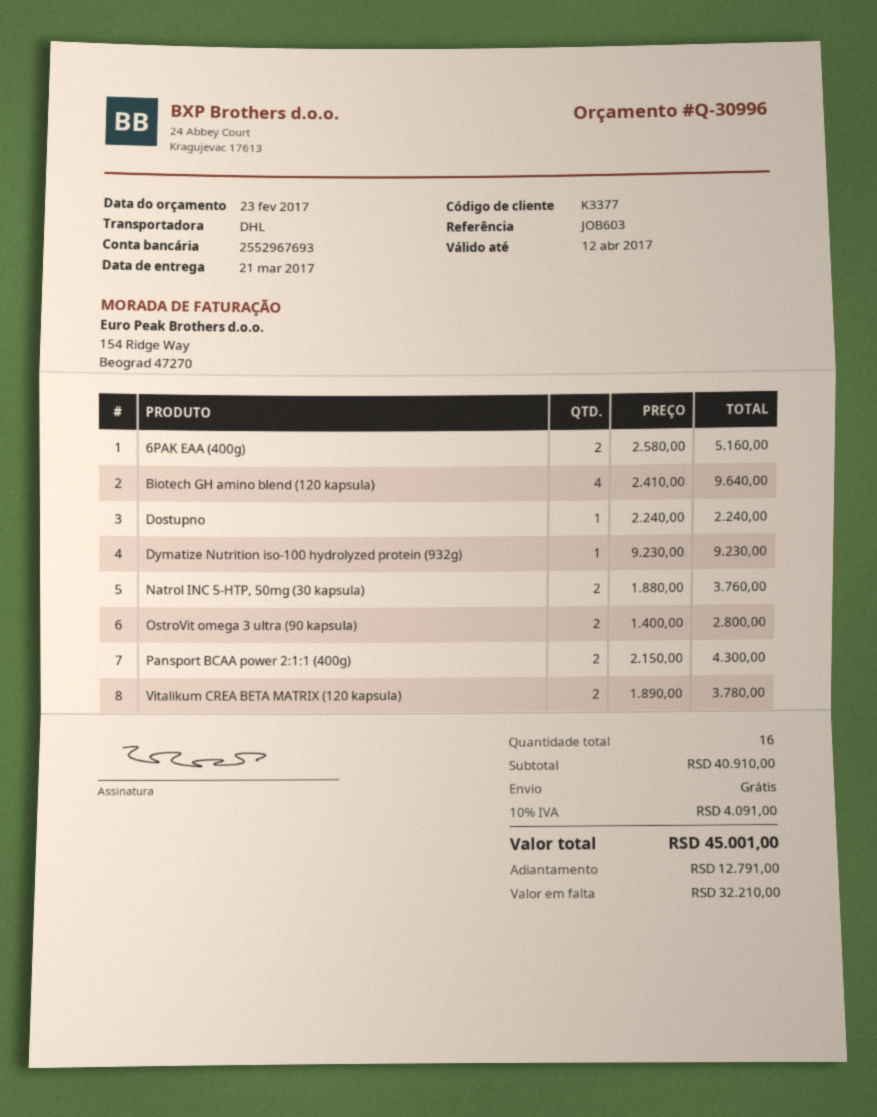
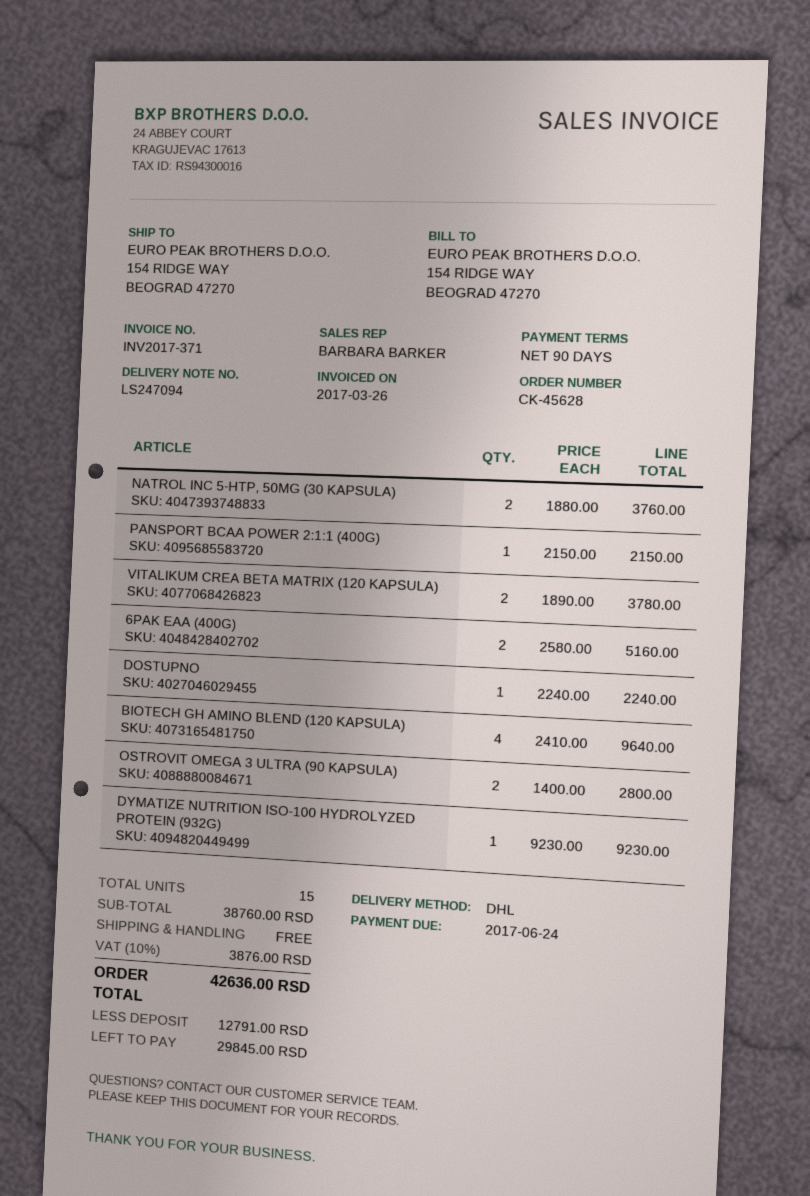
Pansport BCAA power 2:1:1 (400g): 2 x 2150.00 = 4300.00 -> 1 x 2150.00 = 2150.00
total quantity: 16 -> 15
subtotal: 40910.00 -> 38760.00
tax: 10% = 4091.00 -> 10% = 3876.00
total: 45001.00 -> 42636.00
balance: 32210.00 -> 29845.00

